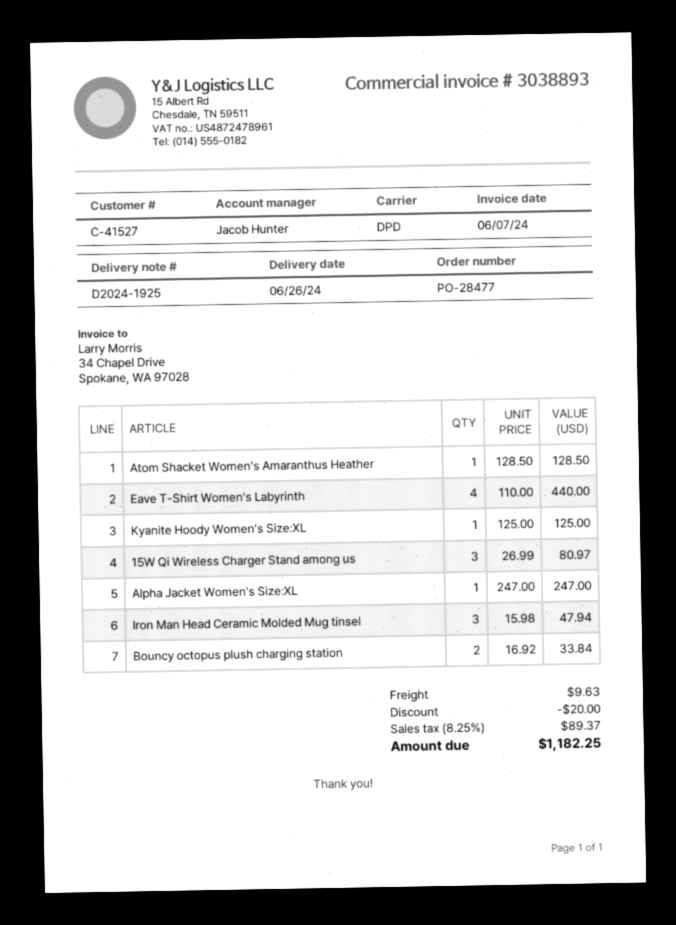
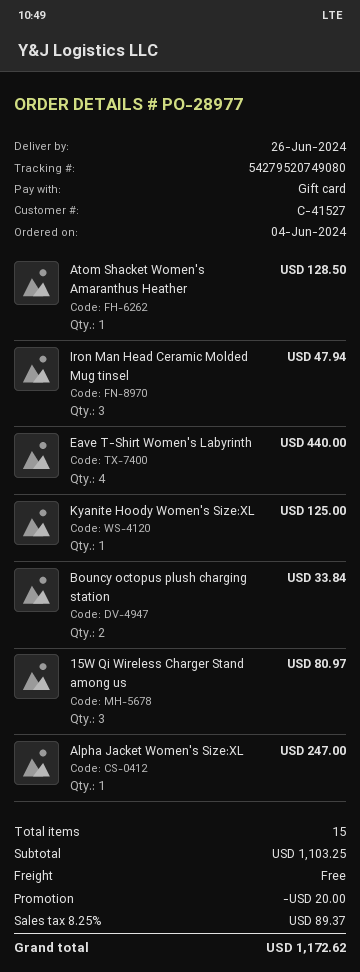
order number: PO-28477 -> PO-28977
shipping: 9.63 -> 0.00
total: 1182.25 -> 1172.62

